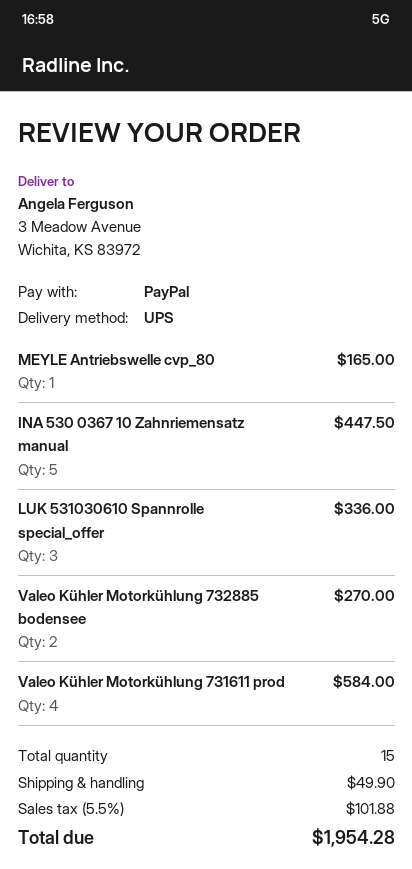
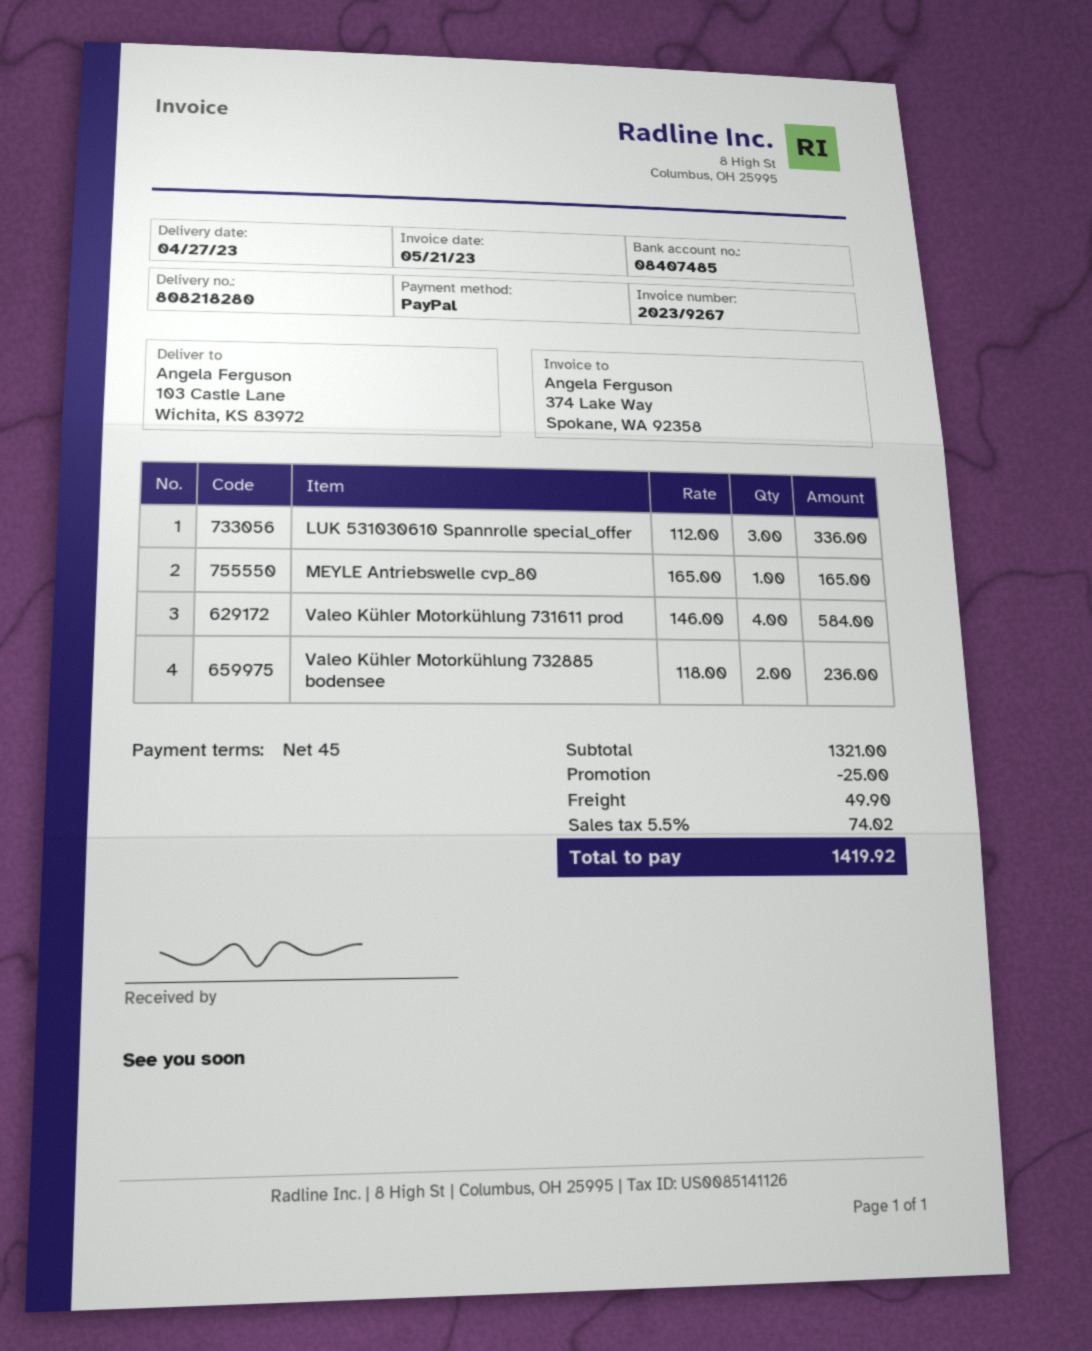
ship to: 3 Meadow Avenue, Wichita, KS 83972 -> 103 Castle Lane, Wichita, KS 83972
INA 530 0367 10 Zahnriemensatz manual: 5 for 447.50 -> none
Valeo Kühler Motorkühlung 732885 bodensee: 2 for 270.00 -> 2 for 236.00
discount: none -> 25.00
tax: 5.5% = 101.88 -> 5.5% = 74.02
total: 1954.28 -> 1419.92

